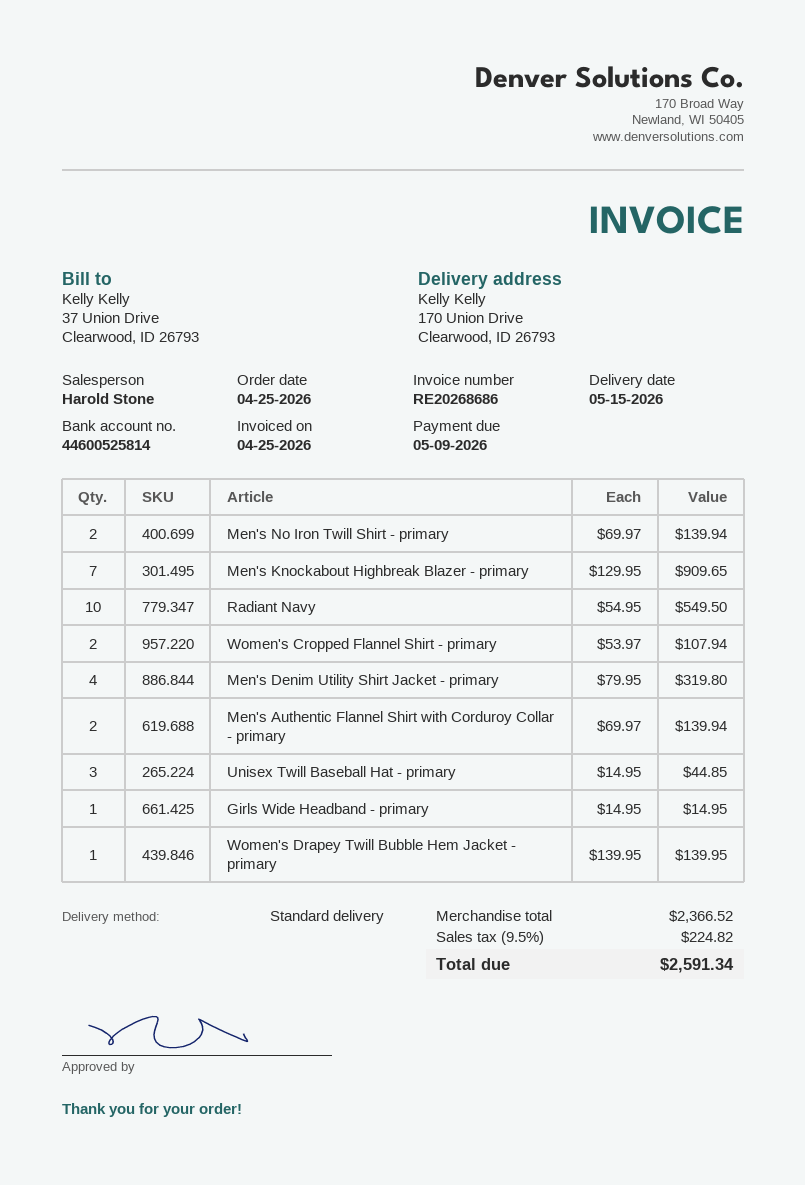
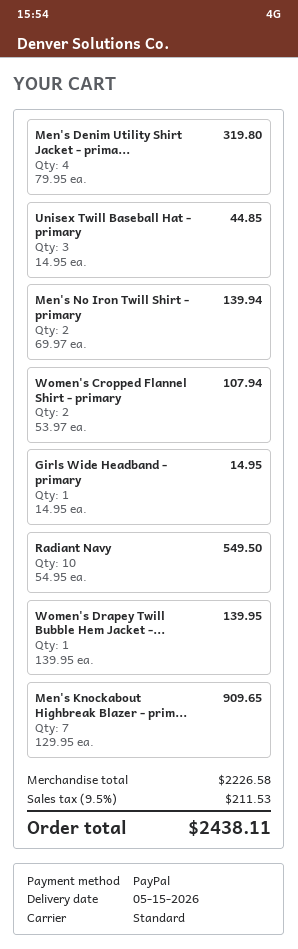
Men's Authentic Flannel Shirt with Corduroy Collar - primary: 2 x 69.97 = 139.94 -> none
subtotal: 2366.52 -> 2226.58
tax: 9.5% = 224.82 -> 9.5% = 211.53
total: 2591.34 -> 2438.11

